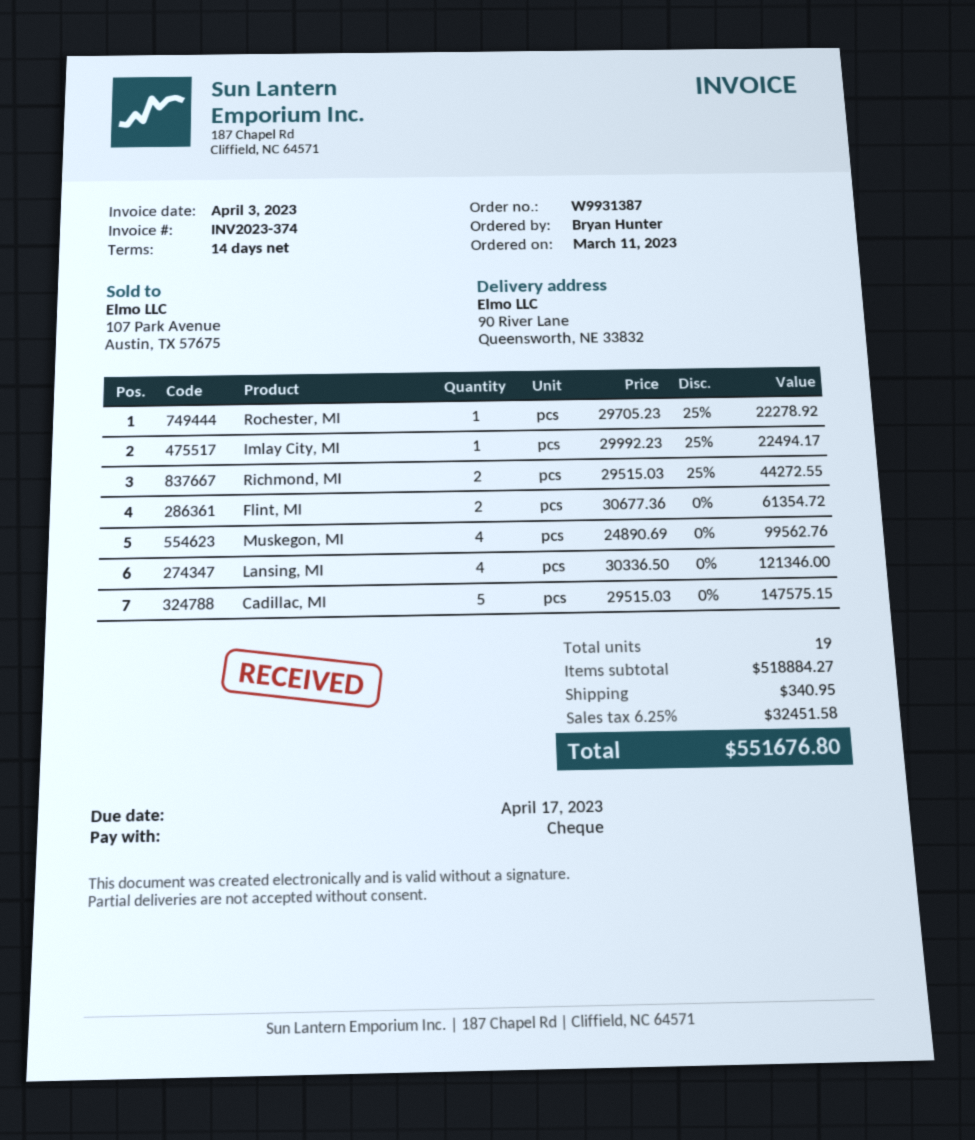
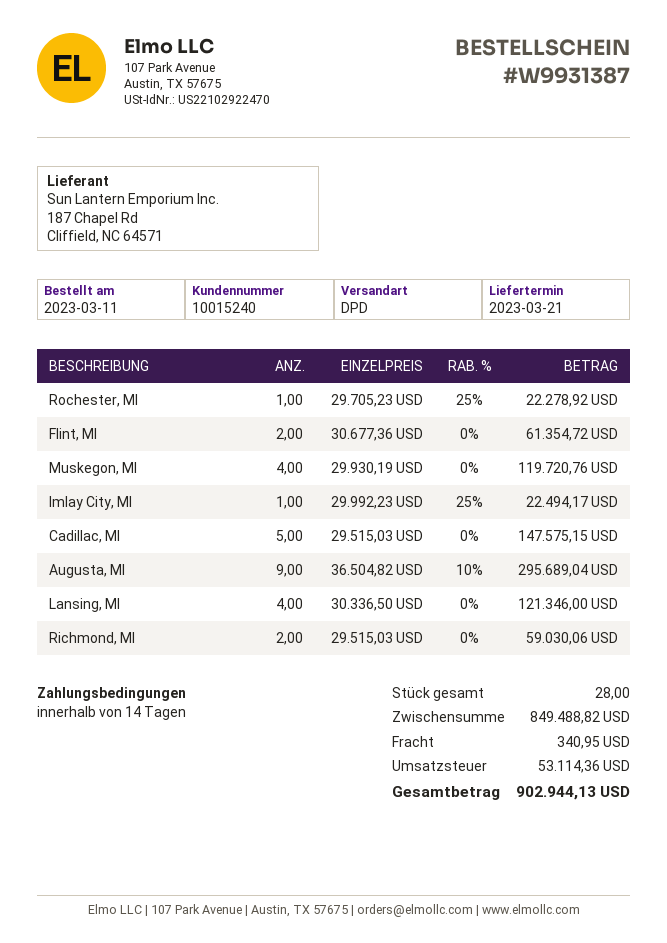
Richmond, MI: 2 x 29515.03 - 25% = 44272.55 -> 2 x 29515.03 = 59030.06
Muskegon, MI: 4 x 24890.69 = 99562.76 -> 4 x 29930.19 = 119720.76
Augusta, MI: none -> 9 x 36504.82 - 10% = 295689.04
total quantity: 19 -> 28
subtotal: 518884.27 -> 849488.82
tax: 32451.58 -> 53114.36
total: 551676.80 -> 902944.13

